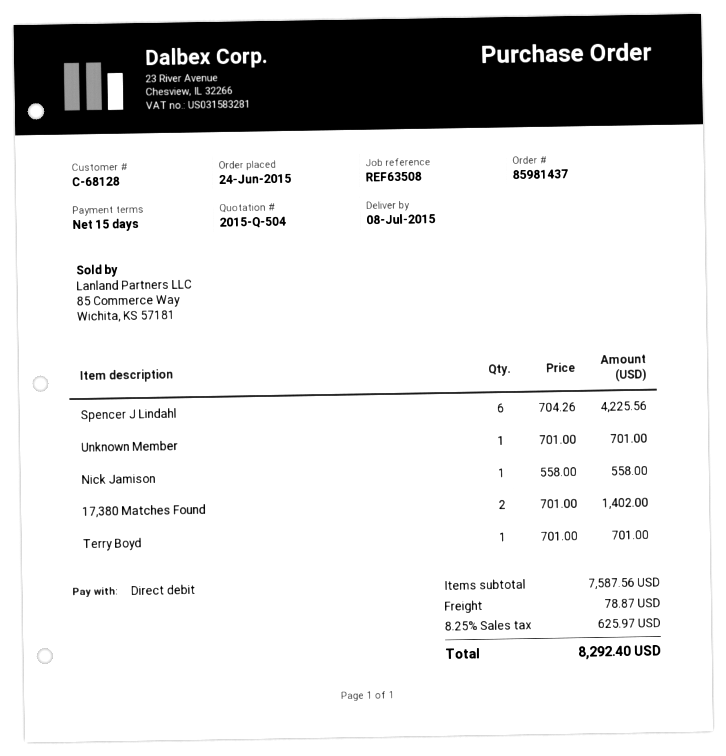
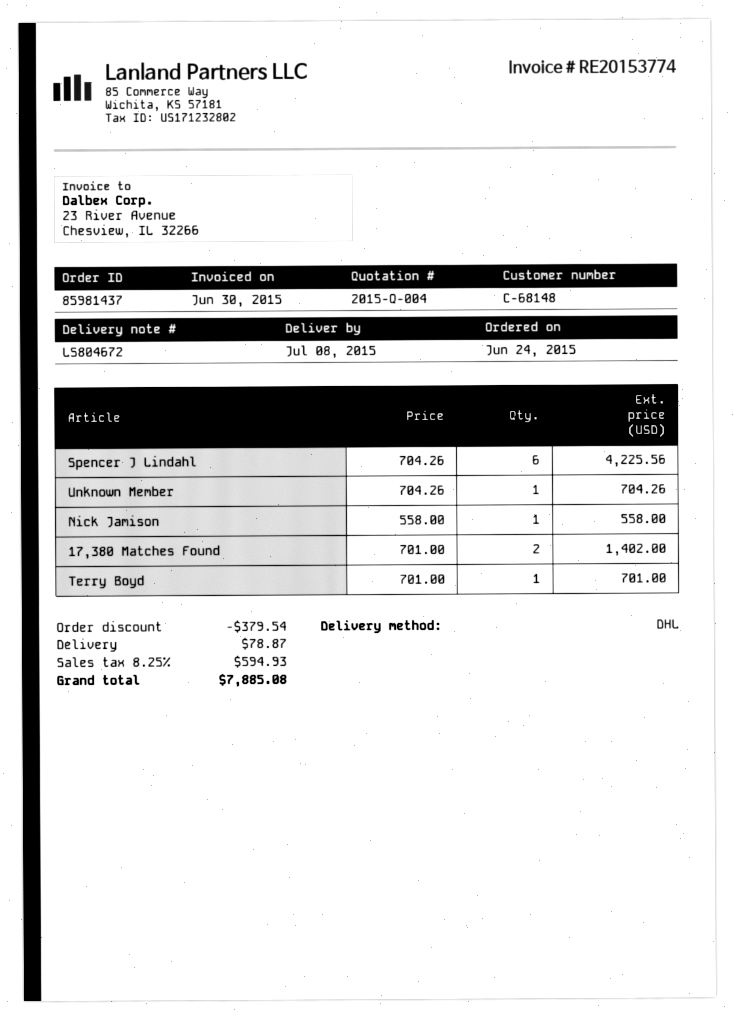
quote number: 2015-Q-504 -> 2015-Q-004
customer number: C-68128 -> C-68148
Unknown Member: 1 x 701.00 = 701.00 -> 1 x 704.26 = 704.26
discount: none -> 379.54
tax: 8.25% = 625.97 -> 8.25% = 594.93
total: 8292.40 -> 7885.08

